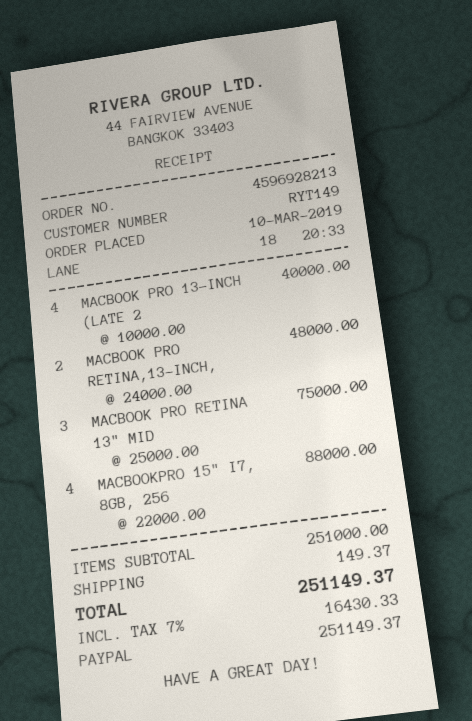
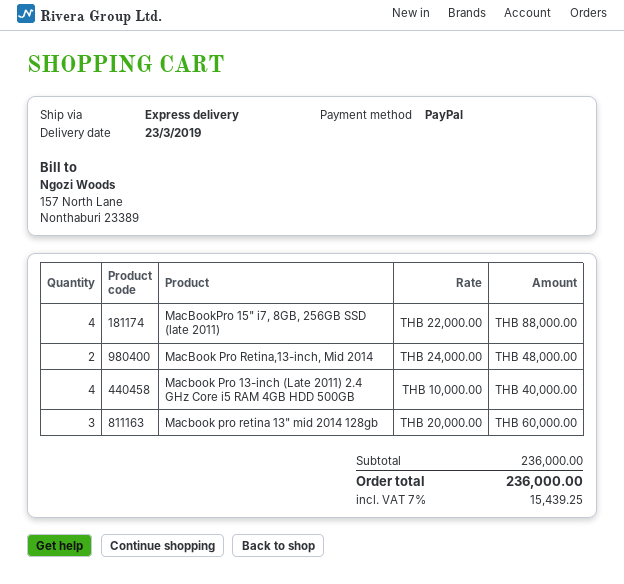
MACBOOK PRO RETINA 13" MID: 3 x 25000.00 = 75000.00 -> 3 x 20000.00 = 60000.00
subtotal: 251000.00 -> 236000.00
shipping: 149.37 -> none
tax: 7% = 16430.33 -> 7% = 15439.25
total: 251149.37 -> 236000.00

